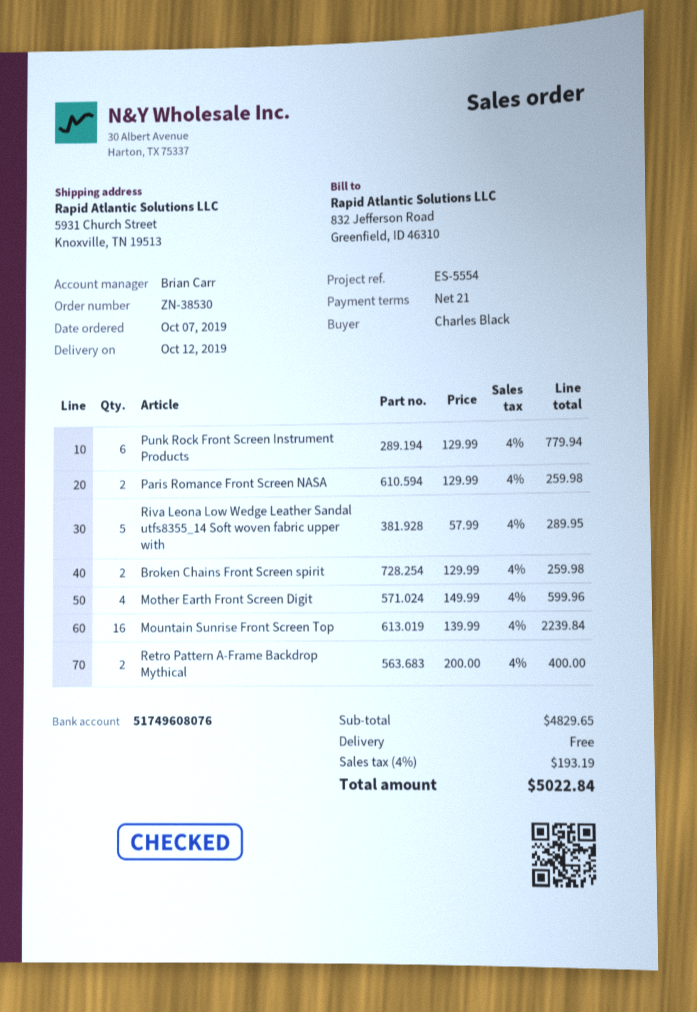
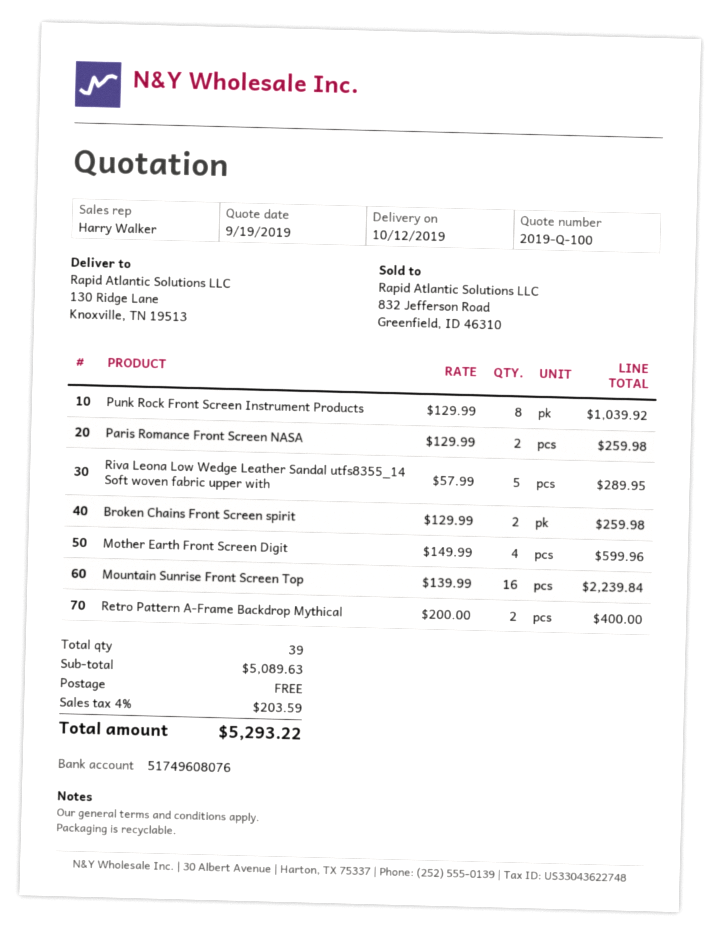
sales rep: Brian Carr -> Harry Walker
ship to: 5931 Church Street, Knoxville, TN 19513 -> 130 Ridge Lane, Knoxville, TN 19513
Punk Rock Front Screen Instrument Products: 6 x 129.99 = 779.94 -> 8 x 129.99 = 1039.92
subtotal: 4829.65 -> 5089.63
tax: 4% = 193.19 -> 4% = 203.59
total: 5022.84 -> 5293.22

